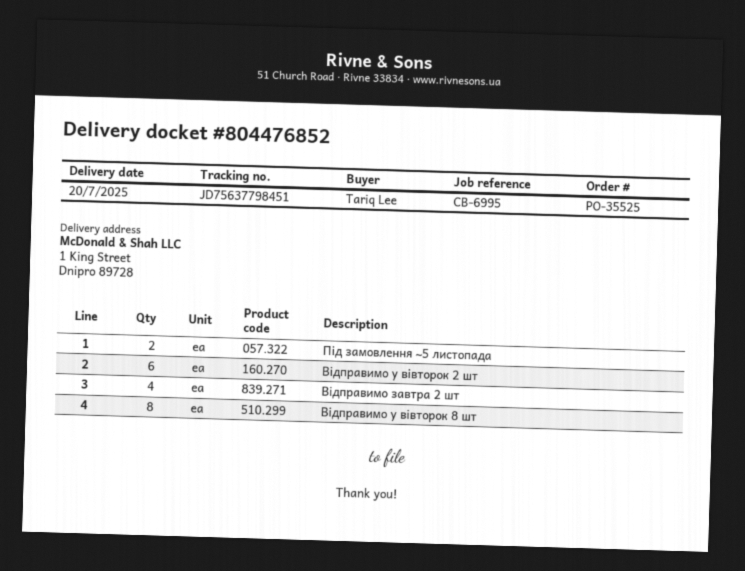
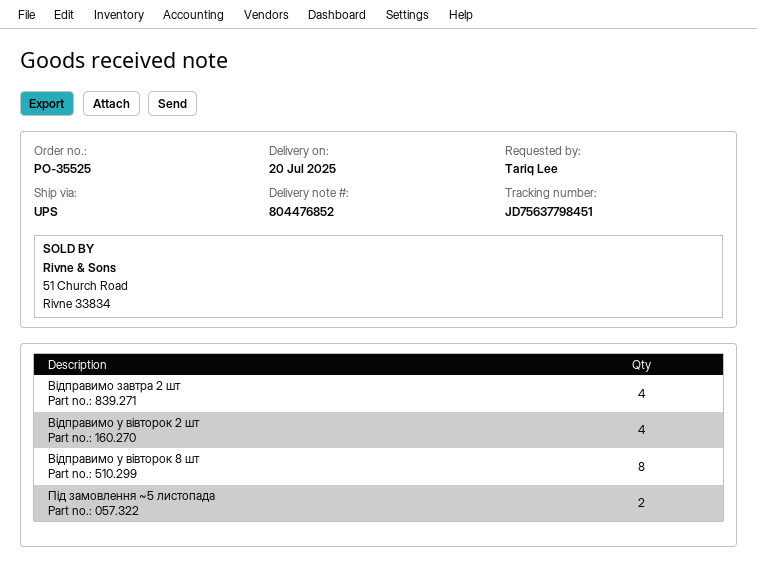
Відправимо у вівторок 2 шт: 6 -> 4

